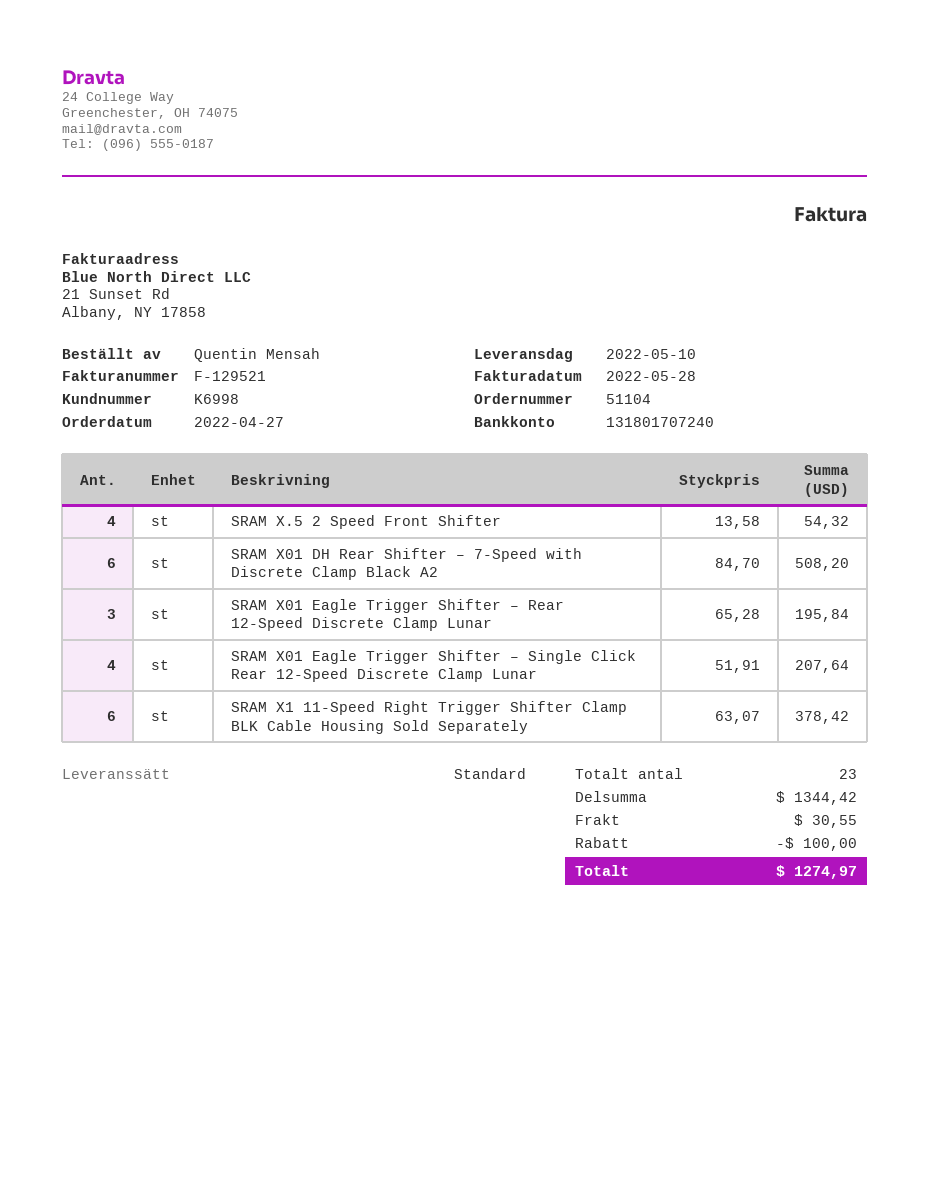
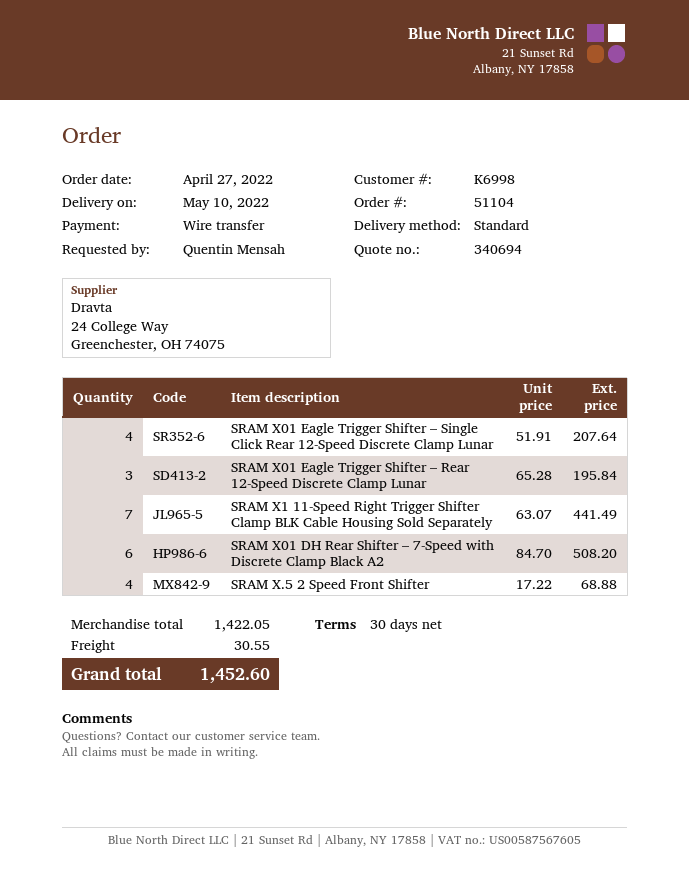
SRAM X.5 2 Speed Front Shifter: 4 x 13.58 = 54.32 -> 4 x 17.22 = 68.88
SRAM X1 11-Speed Right Trigger Shifter Clamp BLK Cable Housing Sold Separately: 6 x 63.07 = 378.42 -> 7 x 63.07 = 441.49
subtotal: 1344.42 -> 1422.05
discount: 100.00 -> none
total: 1274.97 -> 1452.60

